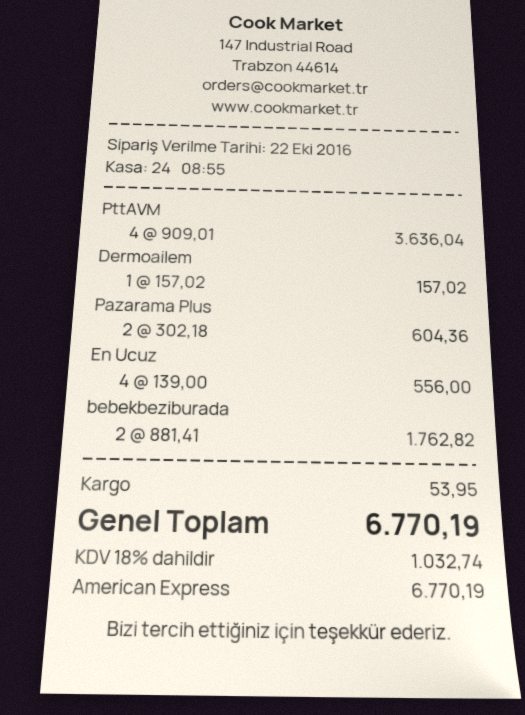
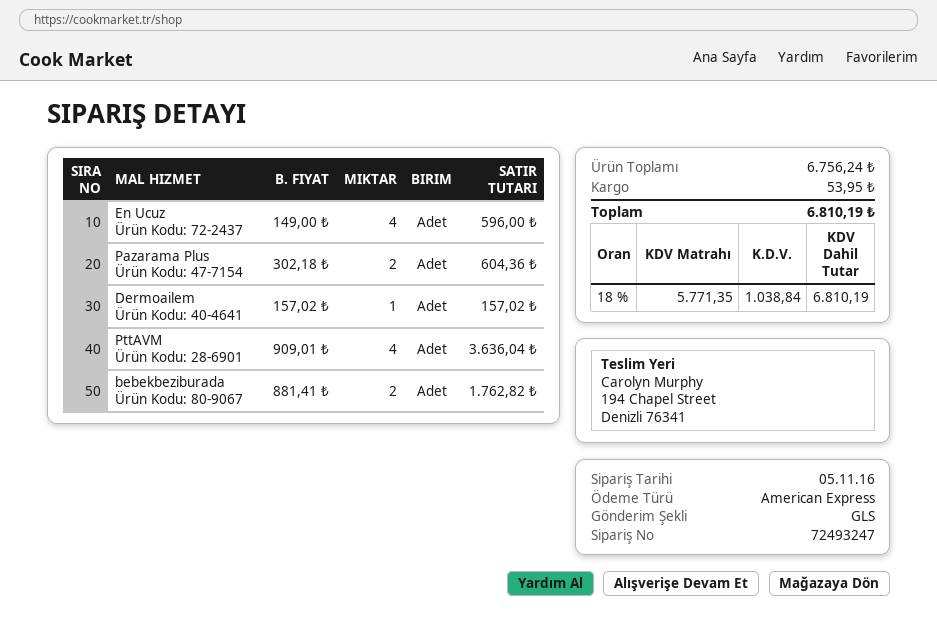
order date: 2016-10-22 -> 2016-11-05
En Ucuz: 4 x 139.00 = 556.00 -> 4 x 149.00 = 596.00
tax: 18% = 1032.74 -> 18% = 1038.84
total: 6770.19 -> 6810.19

